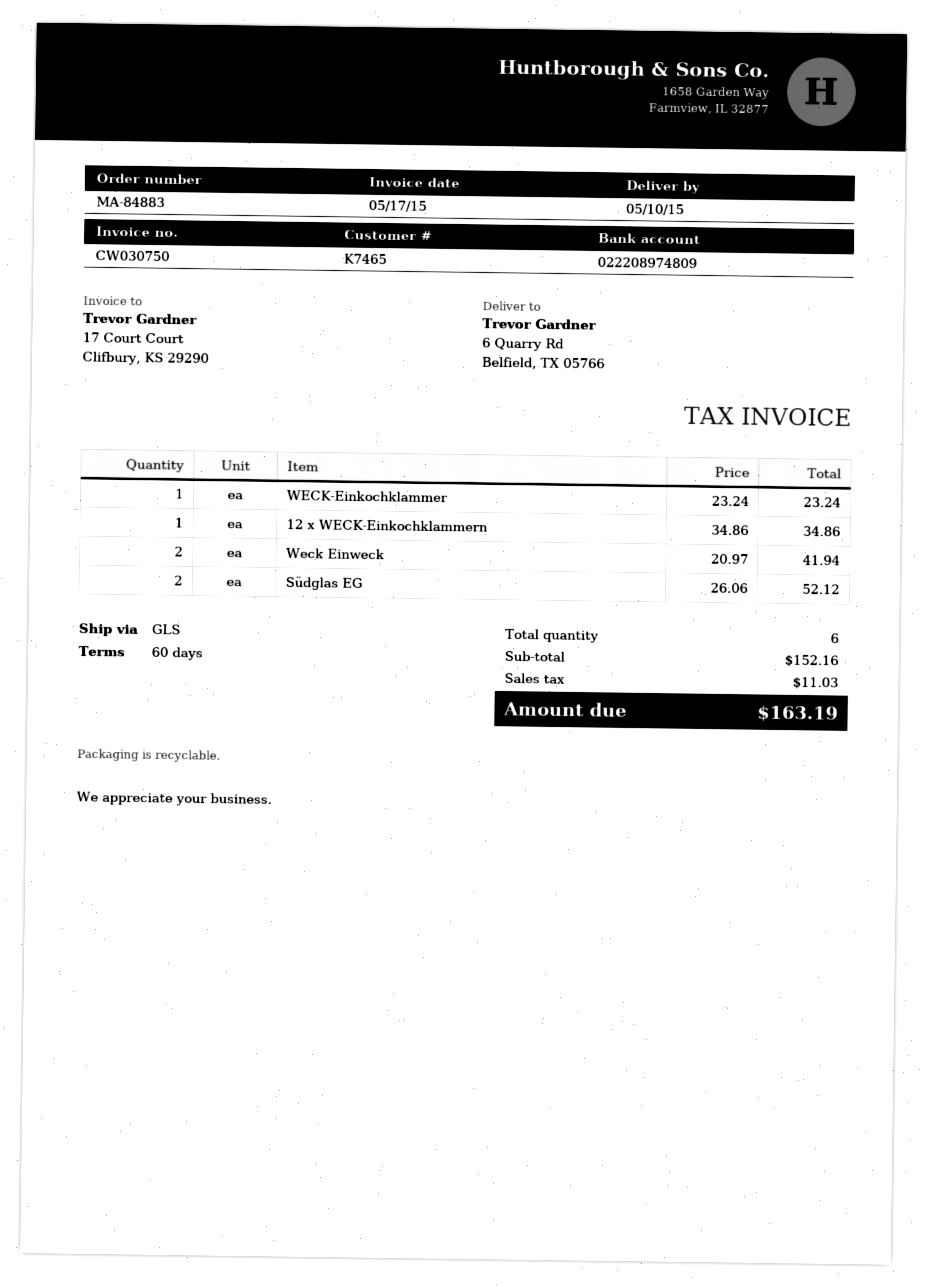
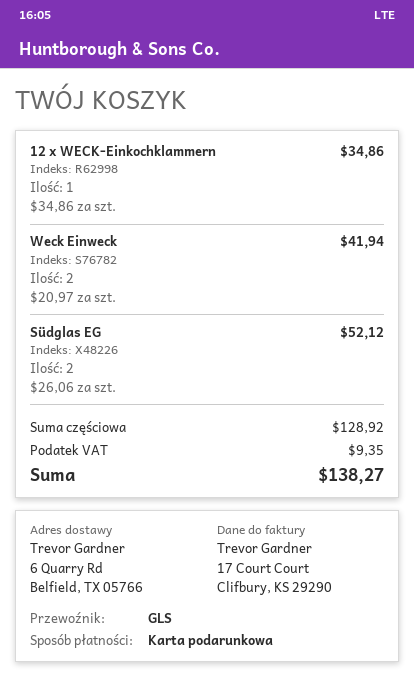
WECK-Einkochklammer: 1 x 23.24 = 23.24 -> none
subtotal: 152.16 -> 128.92
tax: 11.03 -> 9.35
total: 163.19 -> 138.27

